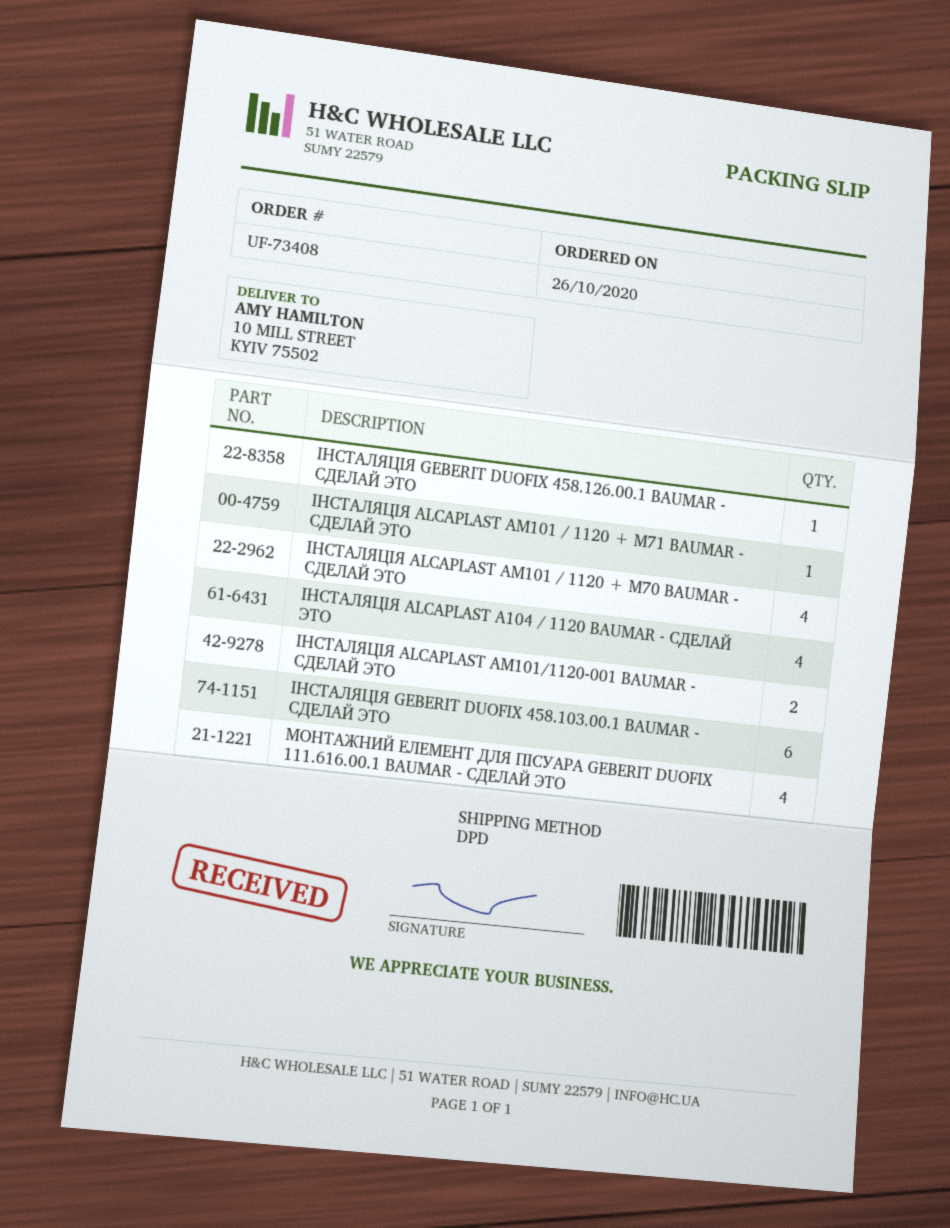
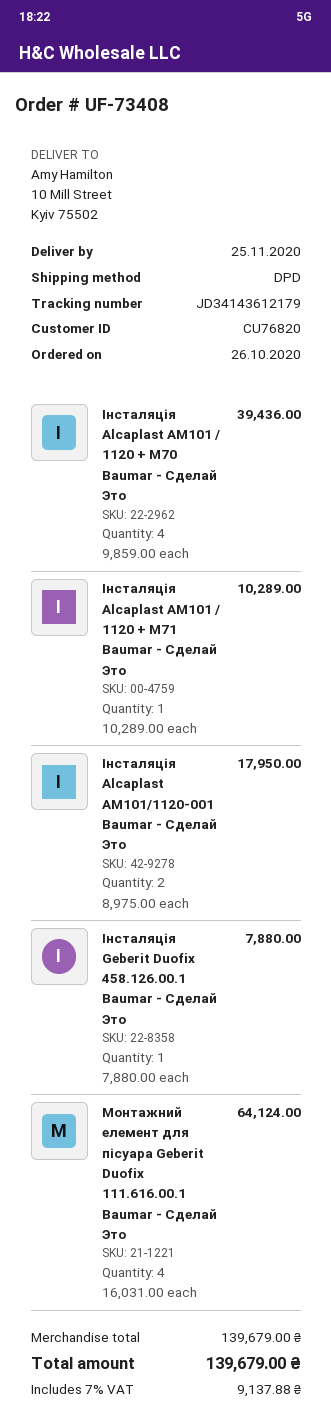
ІНСТАЛЯЦІЯ ALCAPLAST A104 / 1120 BAUMAR - СДЕЛАЙ ЭТО: 4 -> none
ІНСТАЛЯЦІЯ GEBERIT DUOFIX 458.103.00.1 BAUMAR - СДЕЛАЙ ЭТО: 6 -> none

